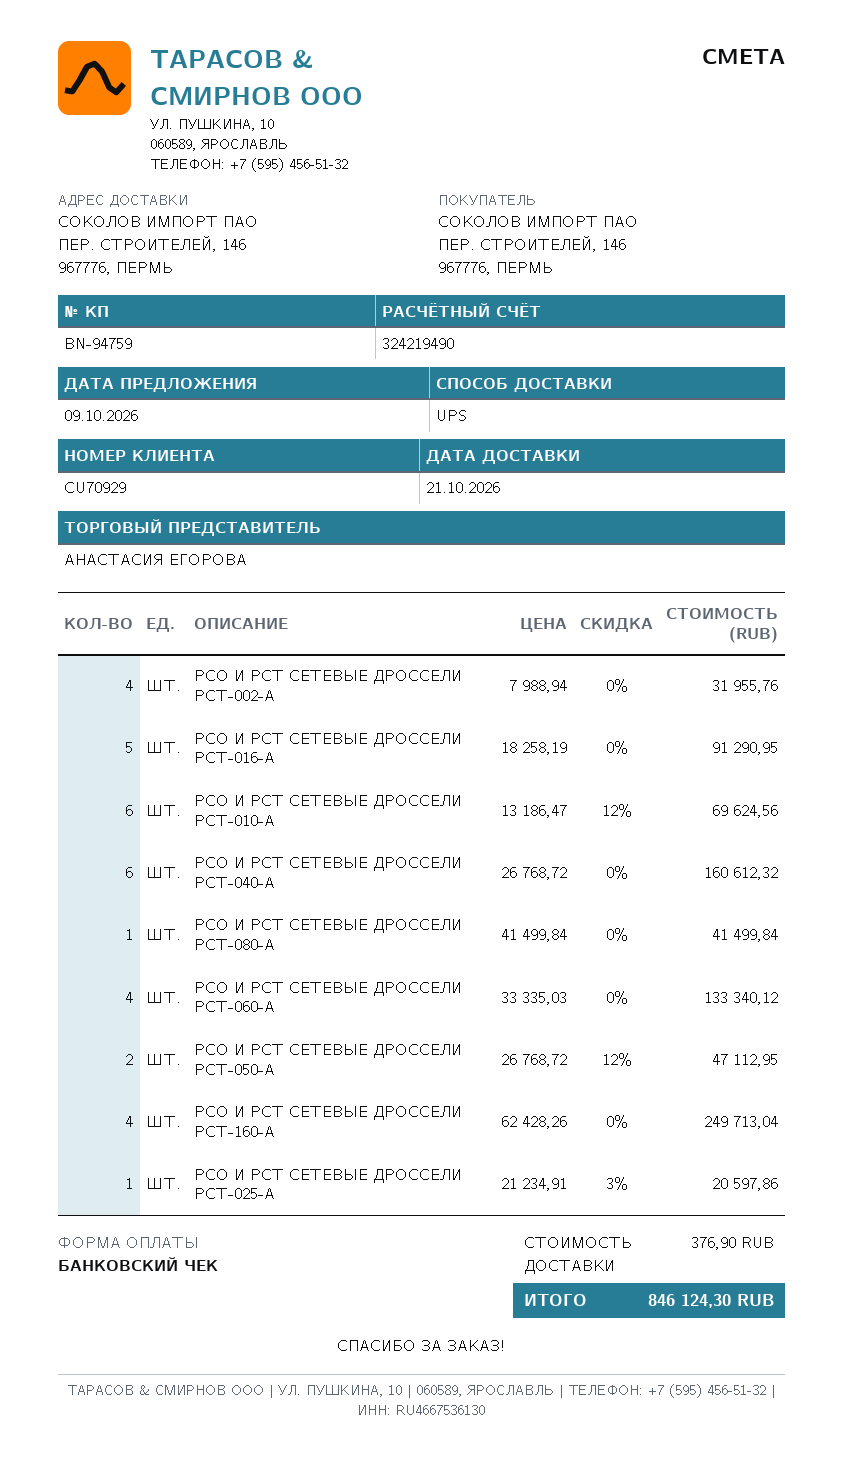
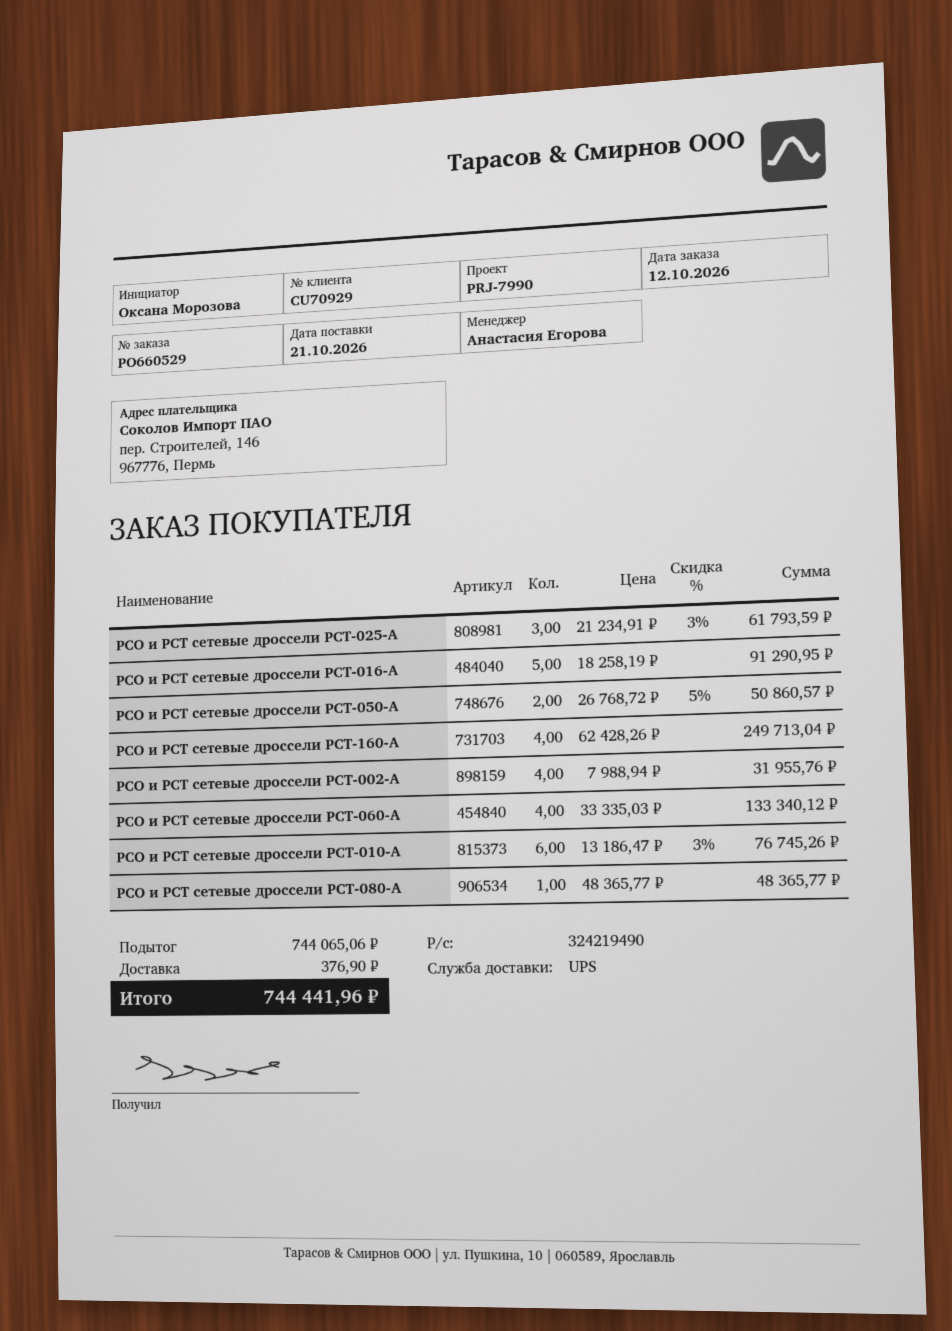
РСО И РСТ СЕТЕВЫЕ ДРОССЕЛИ РСТ-010-А: 6 x 13186.47 - 12% = 69624.56 -> 6 x 13186.47 - 3% = 76745.26
РСО И РСТ СЕТЕВЫЕ ДРОССЕЛИ РСТ-040-А: 6 x 26768.72 = 160612.32 -> none
РСО И РСТ СЕТЕВЫЕ ДРОССЕЛИ РСТ-080-А: 1 x 41499.84 = 41499.84 -> 1 x 48365.77 = 48365.77
РСО И РСТ СЕТЕВЫЕ ДРОССЕЛИ РСТ-050-А: 2 x 26768.72 - 12% = 47112.95 -> 2 x 26768.72 - 5% = 50860.57
РСО И РСТ СЕТЕВЫЕ ДРОССЕЛИ РСТ-025-А: 1 x 21234.91 - 3% = 20597.86 -> 3 x 21234.91 - 3% = 61793.59
total: 846124.30 -> 744441.96

